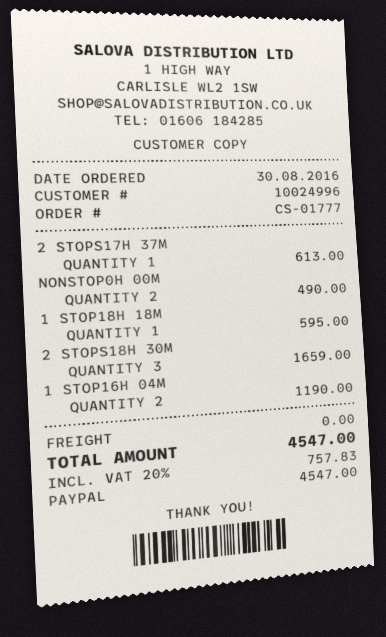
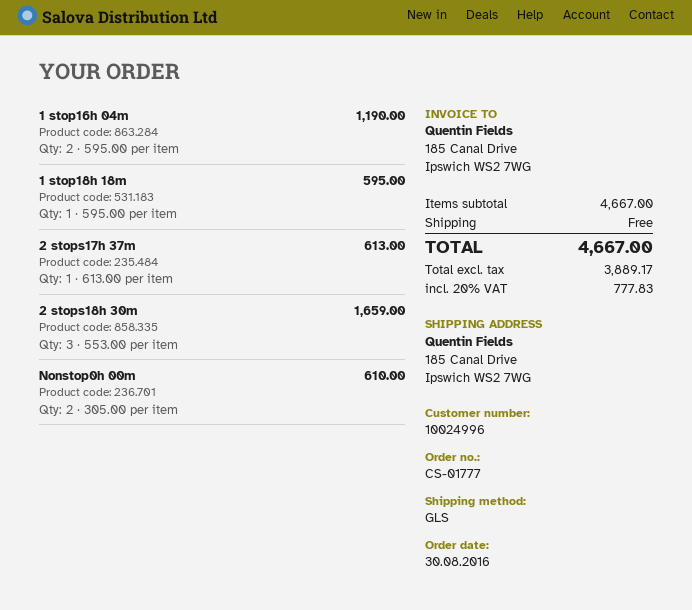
NONSTOP0H 00M: 2 for 490.00 -> 2 for 610.00
tax: 20% = 757.83 -> 20% = 777.83
total: 4547.00 -> 4667.00

